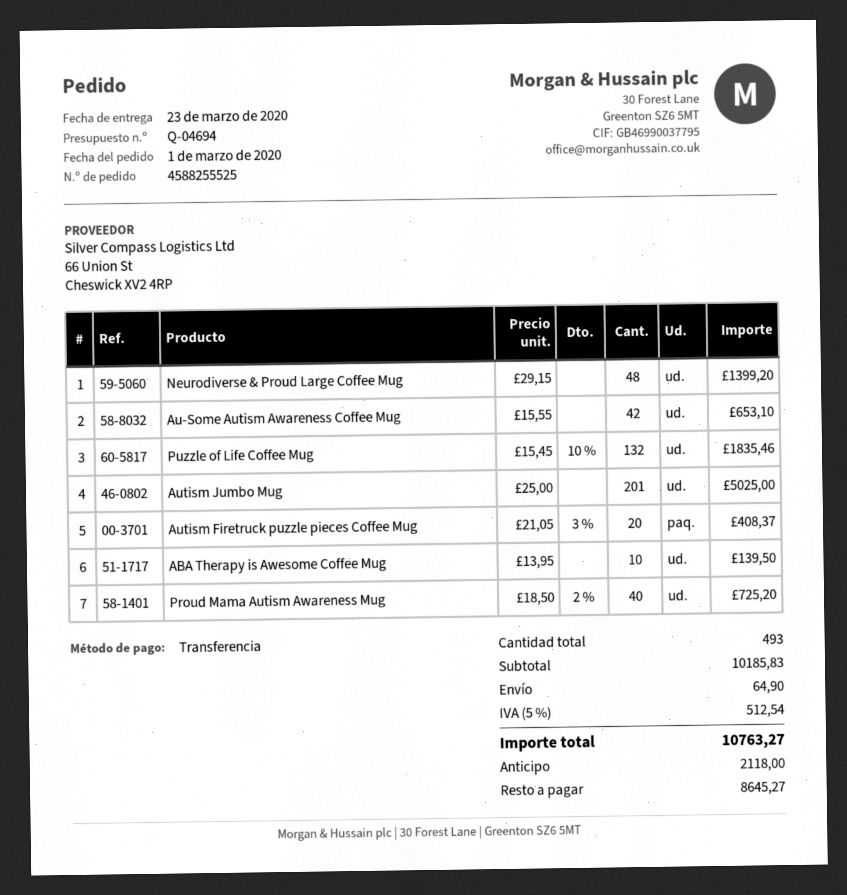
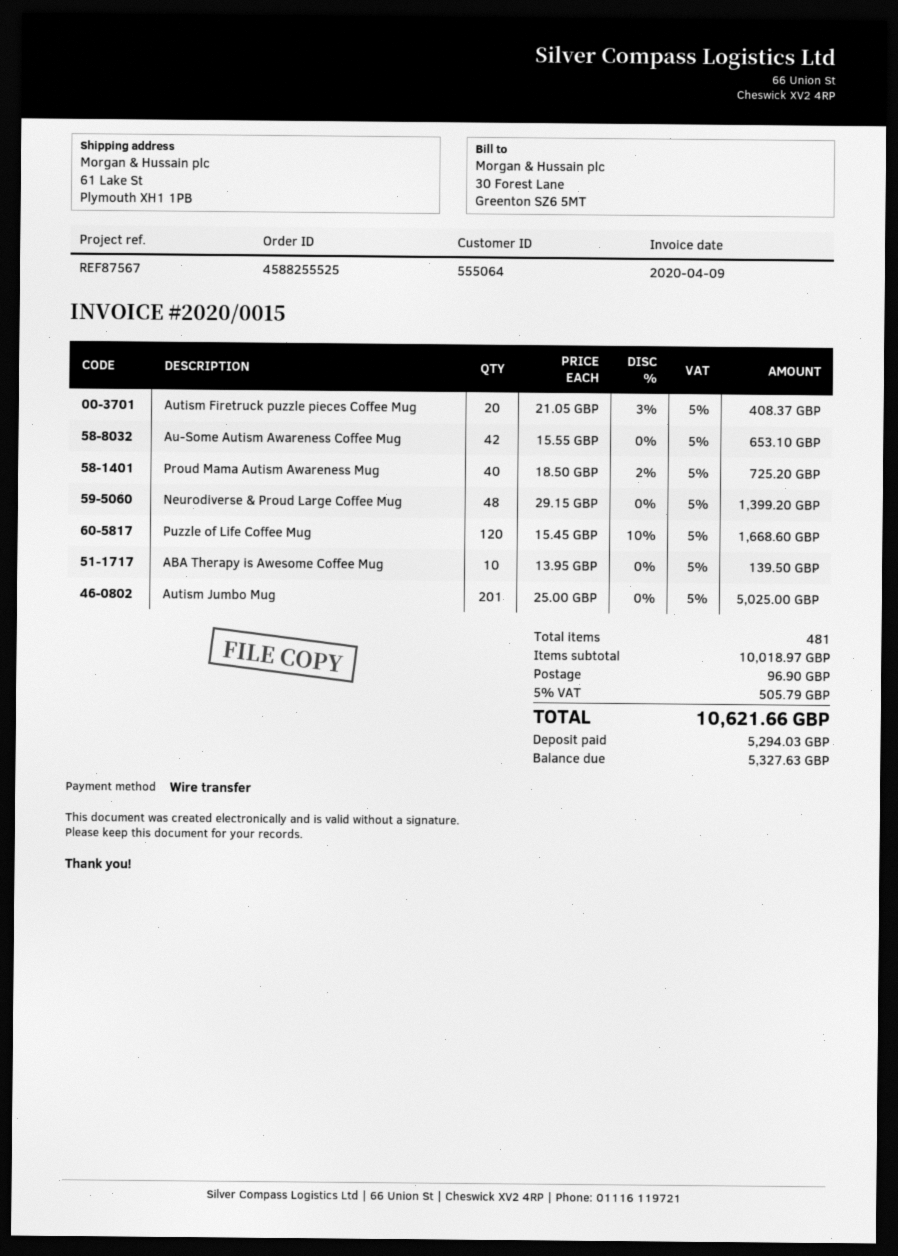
Puzzle of Life Coffee Mug: 132 x 15.45 - 10% = 1835.46 -> 120 x 15.45 - 10% = 1668.60
total quantity: 493 -> 481
subtotal: 10185.83 -> 10018.97
shipping: 64.90 -> 96.90
tax: 5% = 512.54 -> 5% = 505.79
total: 10763.27 -> 10621.66
deposit: 2118.00 -> 5294.03
balance: 8645.27 -> 5327.63

